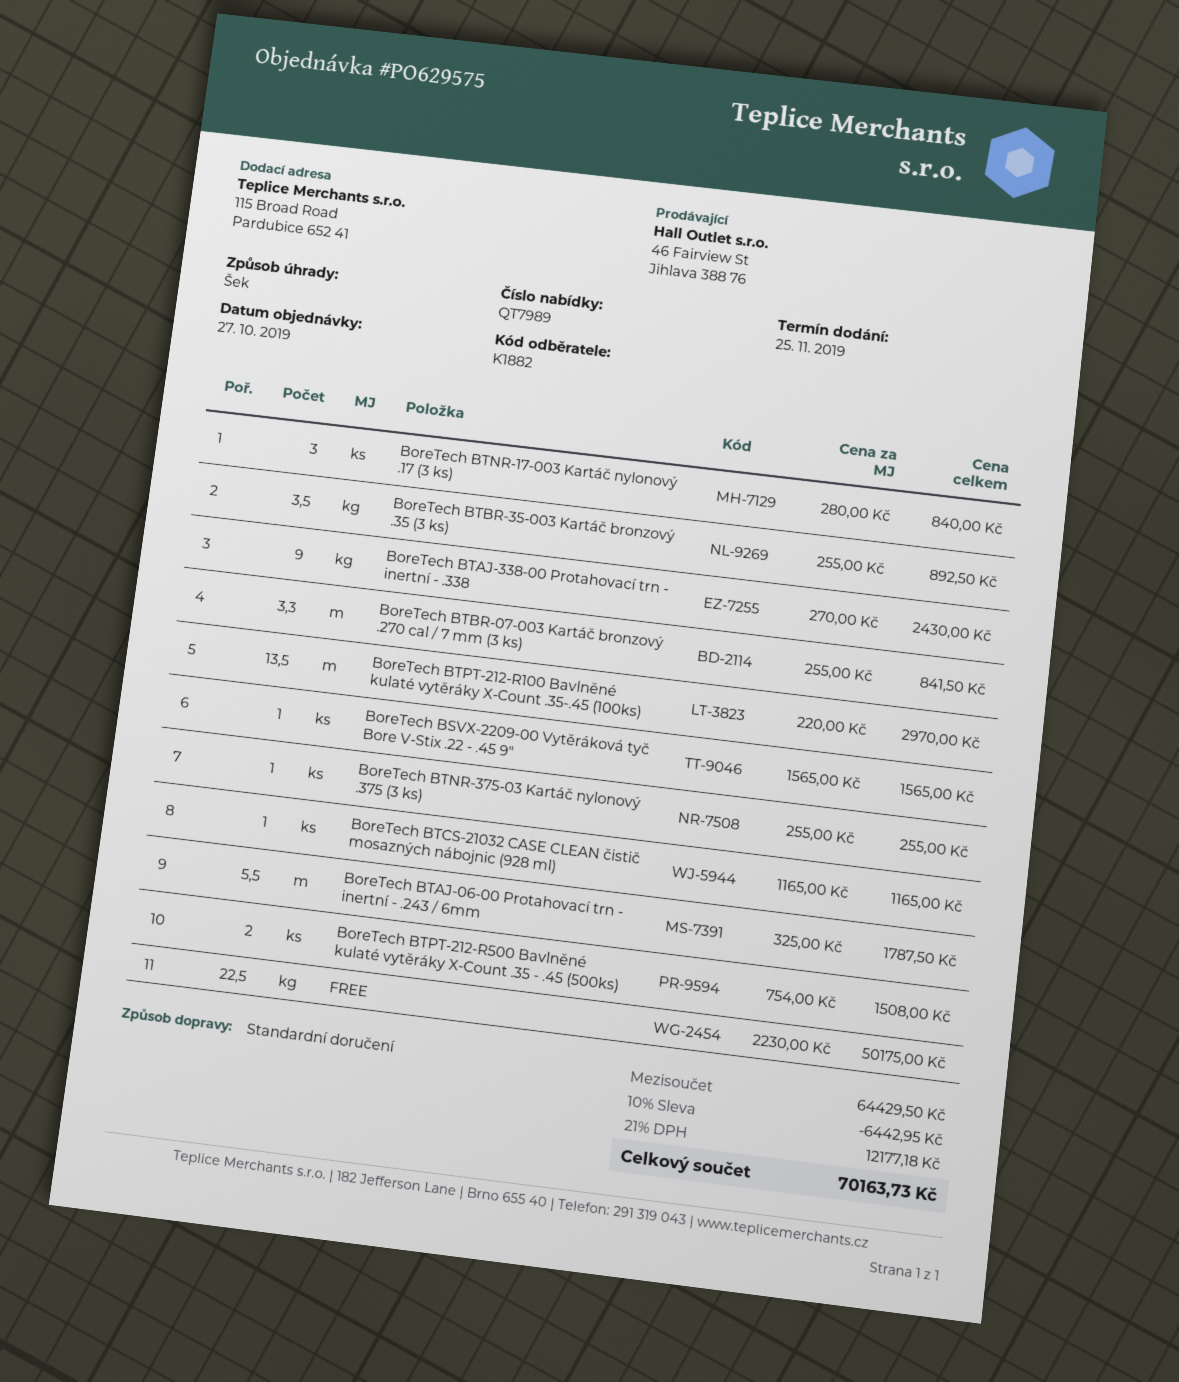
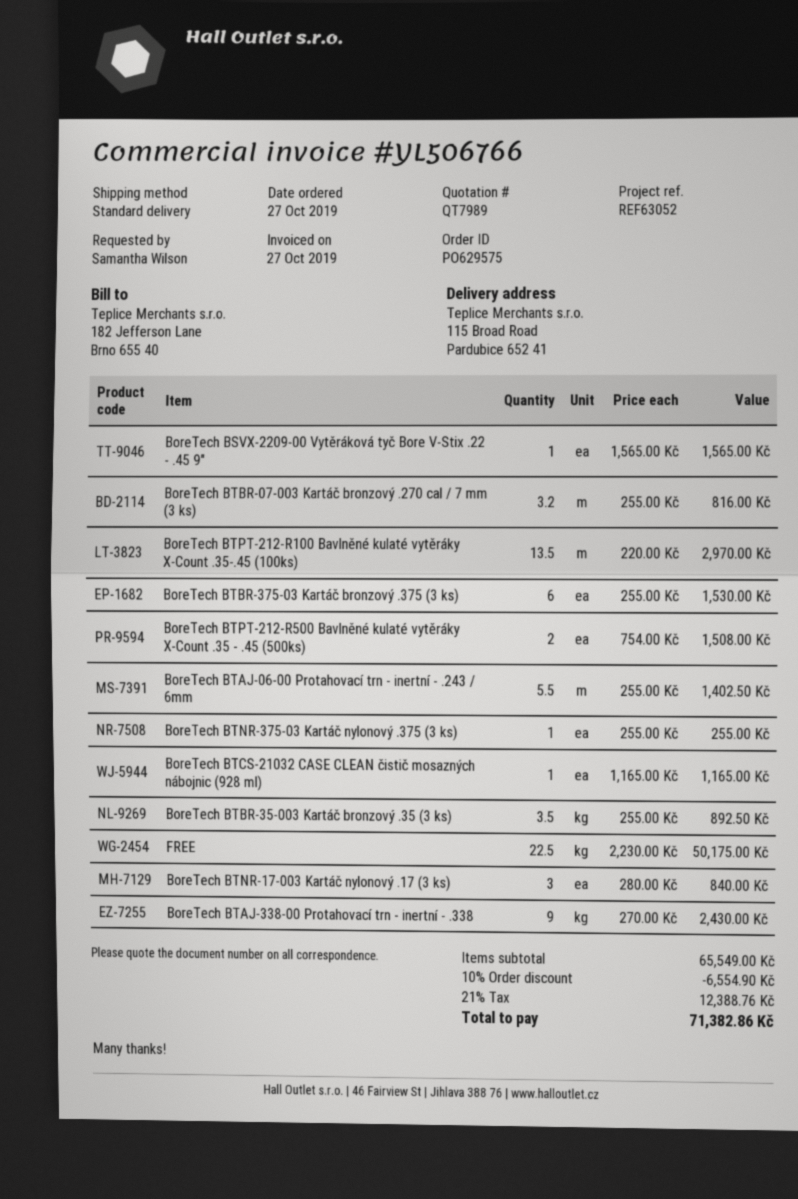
BoreTech BTBR-07-003 Kartáč bronzový .270 cal / 7 mm (3 ks): 3.3 x 255.00 = 841.50 -> 3.2 x 255.00 = 816.00
BoreTech BTAJ-06-00 Protahovací trn - inertní - .243 / 6mm: 5.5 x 325.00 = 1787.50 -> 5.5 x 255.00 = 1402.50
BoreTech BTBR-375-03 Kartáč bronzový .375 (3 ks): none -> 6 x 255.00 = 1530.00
subtotal: 64429.50 -> 65549.00
discount: 10% = 6442.95 -> 10% = 6554.90
tax: 21% = 12177.18 -> 21% = 12388.76
total: 70163.73 -> 71382.86

